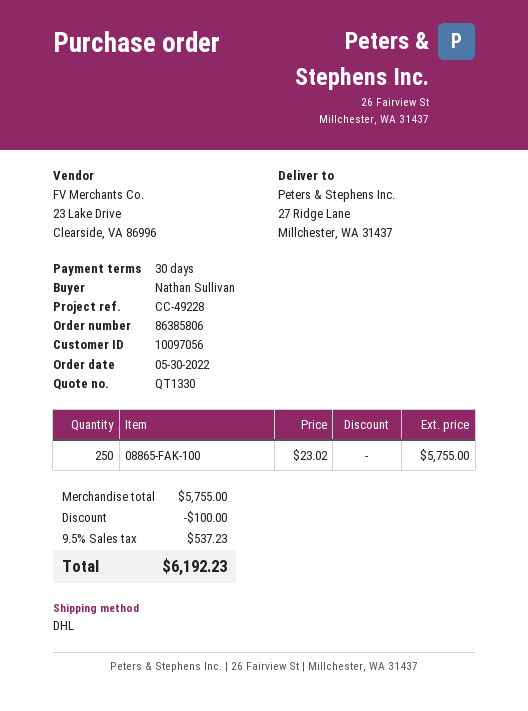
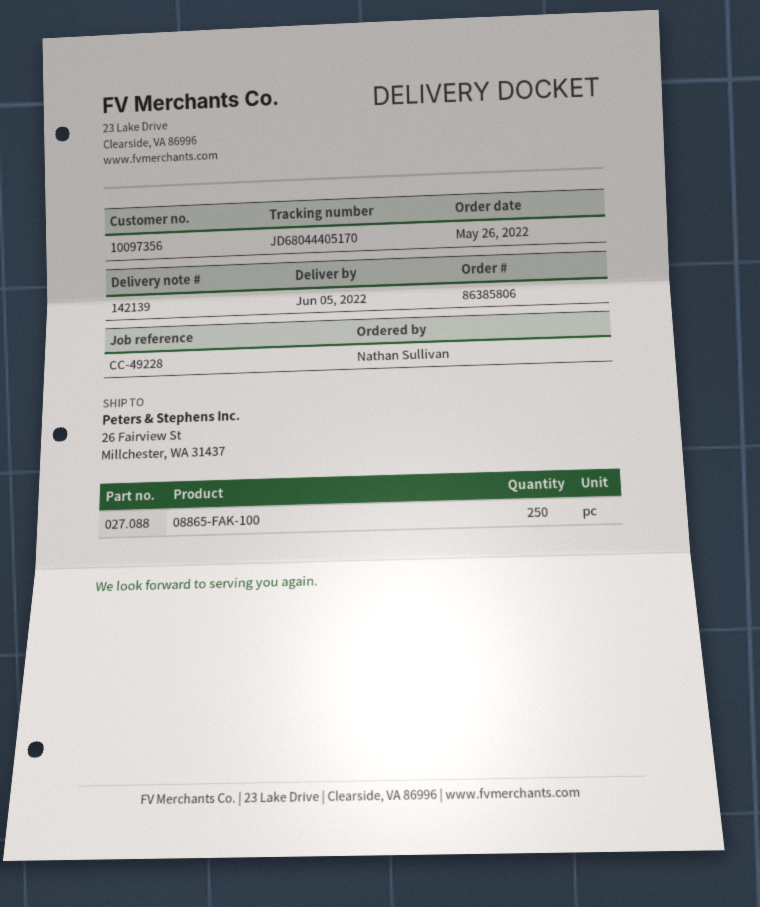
order date: 2022-05-30 -> 2022-05-26
customer number: 10097056 -> 10097356
ship to: 27 Ridge Lane, Millchester, WA 31437 -> 26 Fairview St, Millchester, WA 31437

